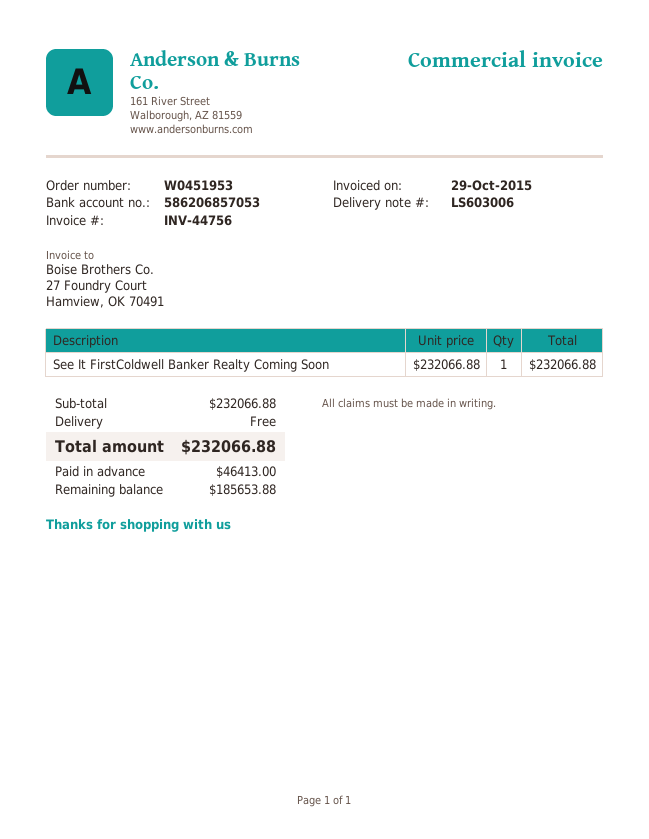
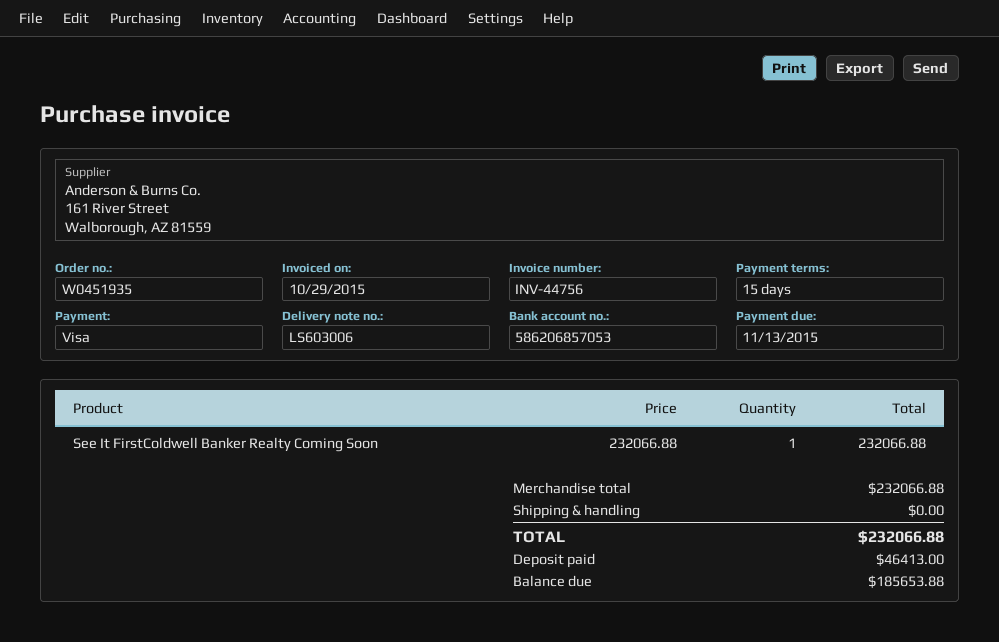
order number: W0451953 -> W0451935

